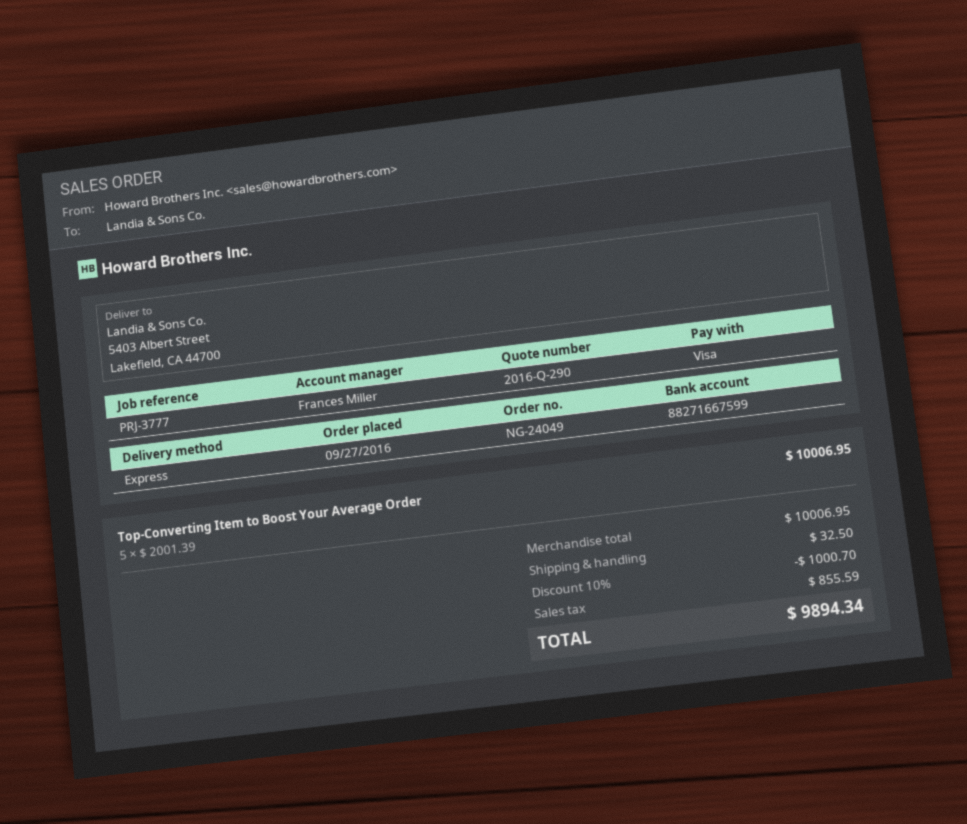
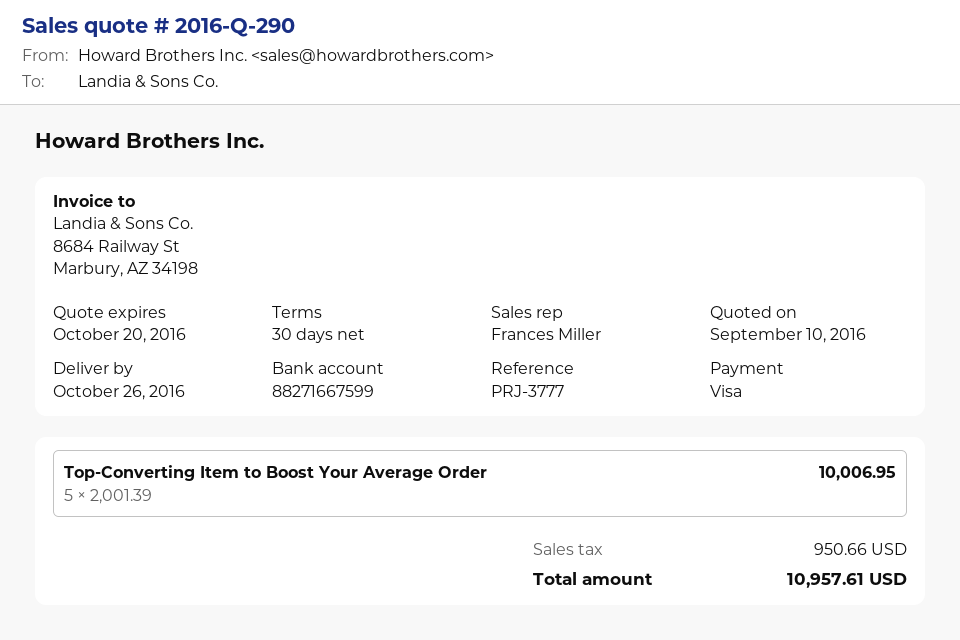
discount: 10% = 1000.70 -> none
shipping: 32.50 -> none
tax: 855.59 -> 950.66
total: 9894.34 -> 10957.61

